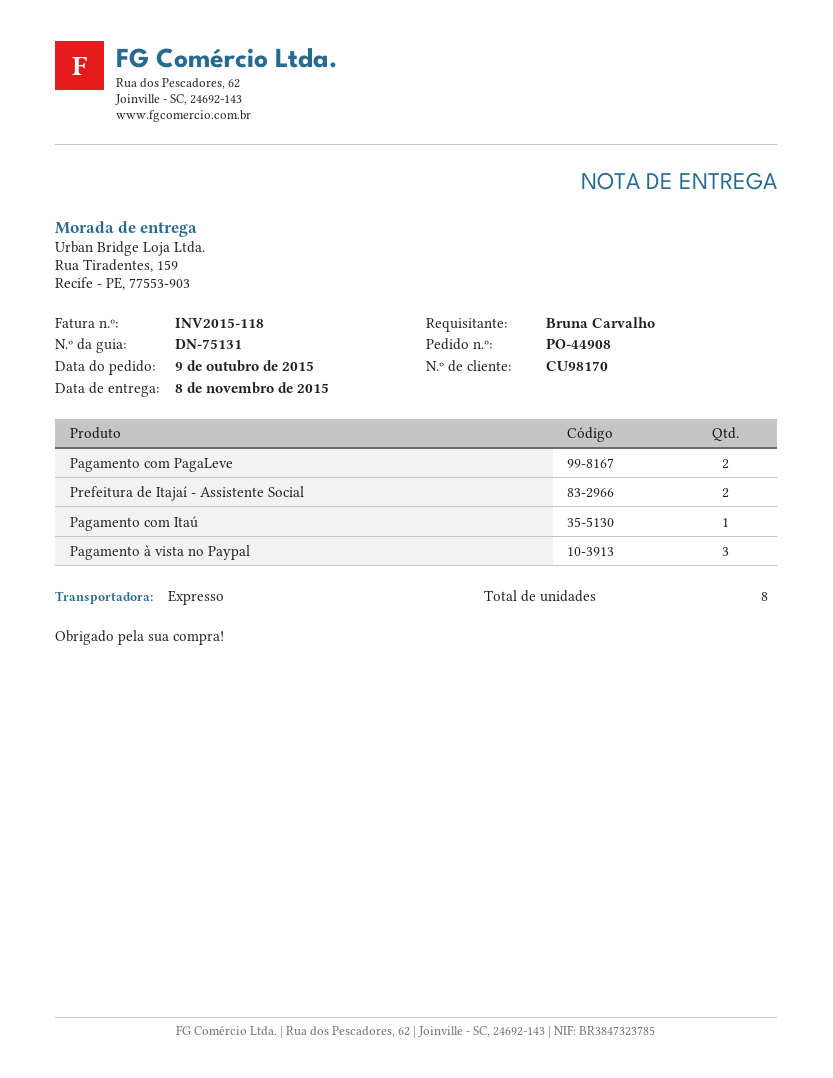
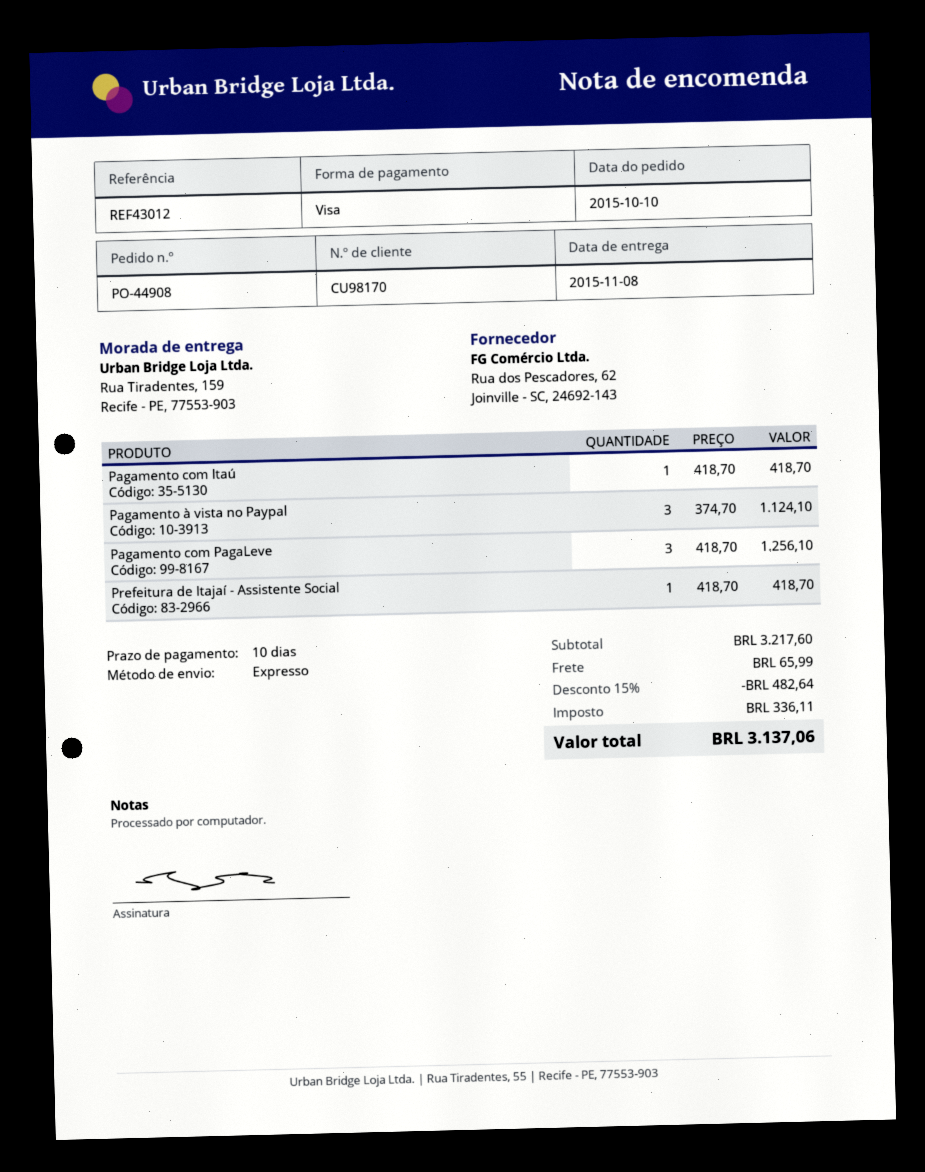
order date: 2015-10-09 -> 2015-10-10
Pagamento com PagaLeve: 2 -> 3
Prefeitura de Itajaí - Assistente Social: 2 -> 1

